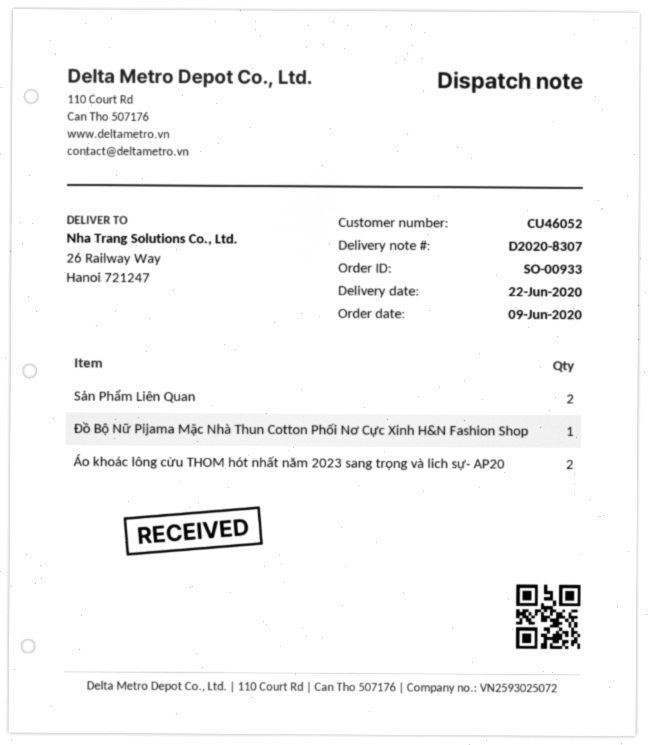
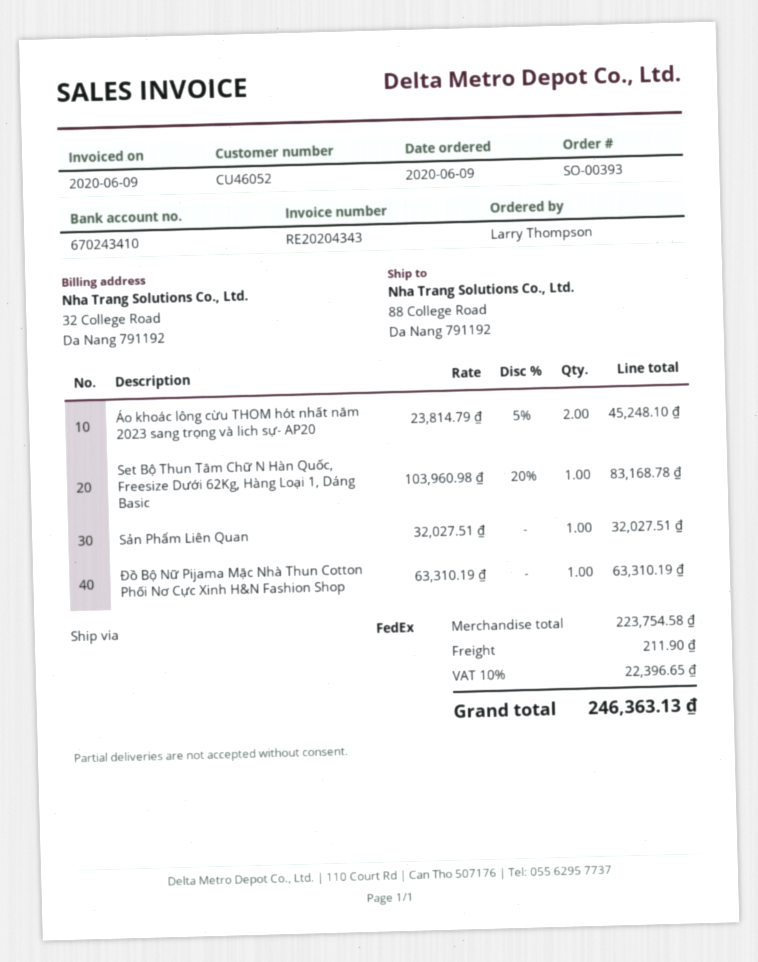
order number: SO-00933 -> SO-00393
ship to: 26 Railway Way, Hanoi 721247 -> 88 College Road, Da Nang 791192
Sản Phẩm Liên Quan: 2 -> 1
Set Bộ Thun Tăm Chữ N Hàn Quốc, Freesize Dưới 62Kg, Hàng Loại 1, Dáng Basic: none -> 1

